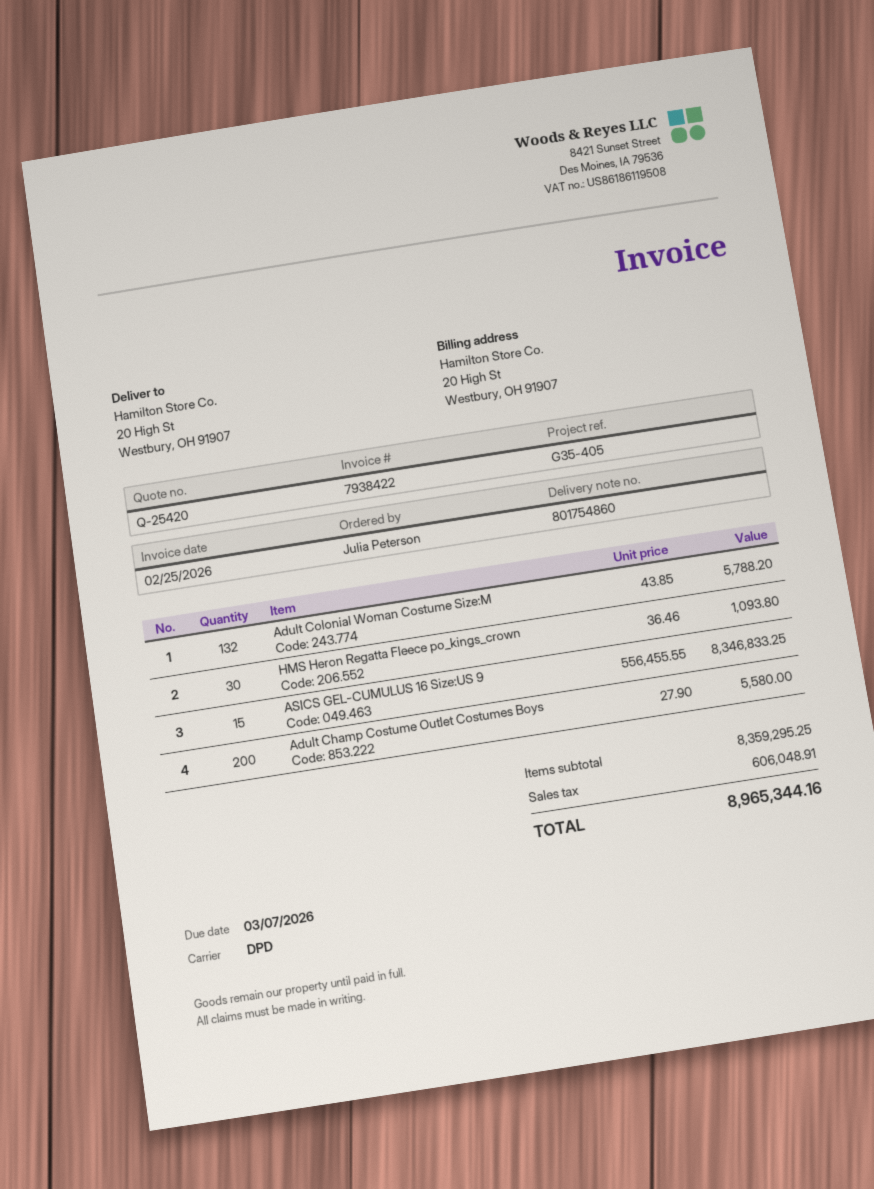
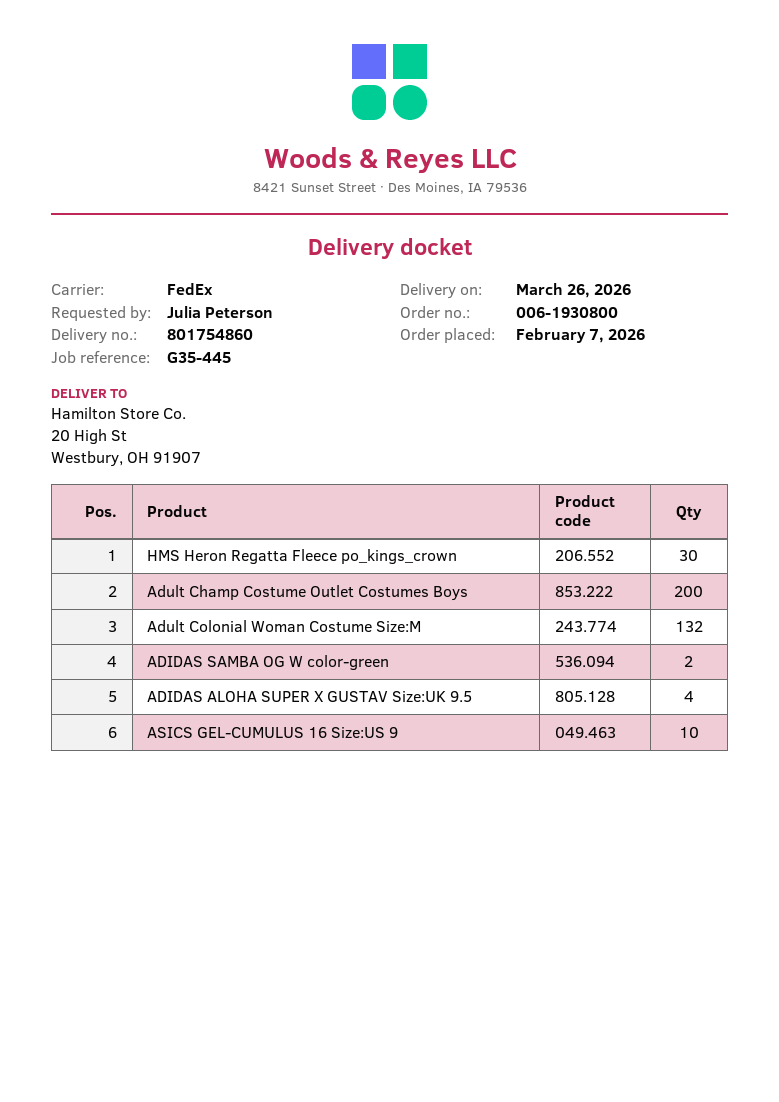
reference: G35-405 -> G35-445
shipping method: DPD -> FedEx
ASICS GEL-CUMULUS 16 Size:US 9: 15 -> 10
ADIDAS SAMBA OG W color-green: none -> 2
ADIDAS ALOHA SUPER X GUSTAV Size:UK 9.5: none -> 4

